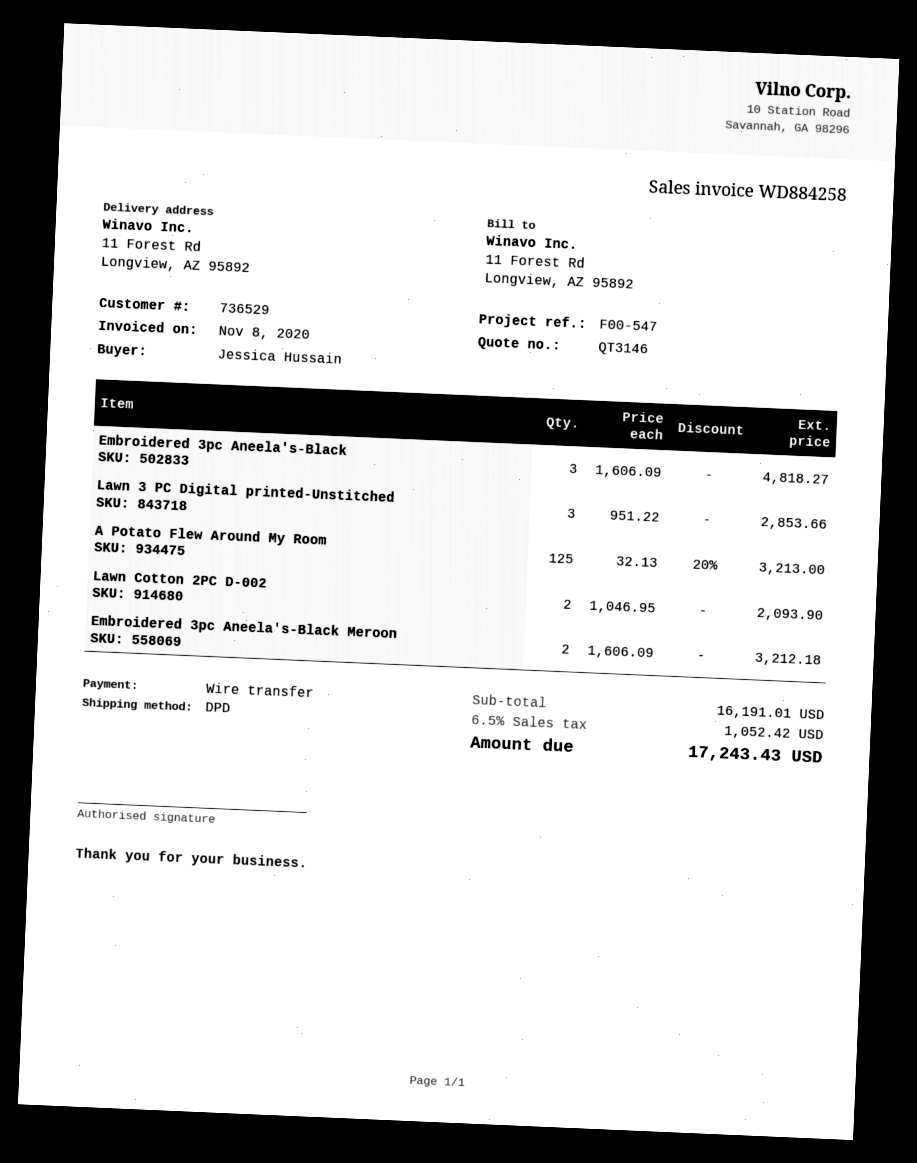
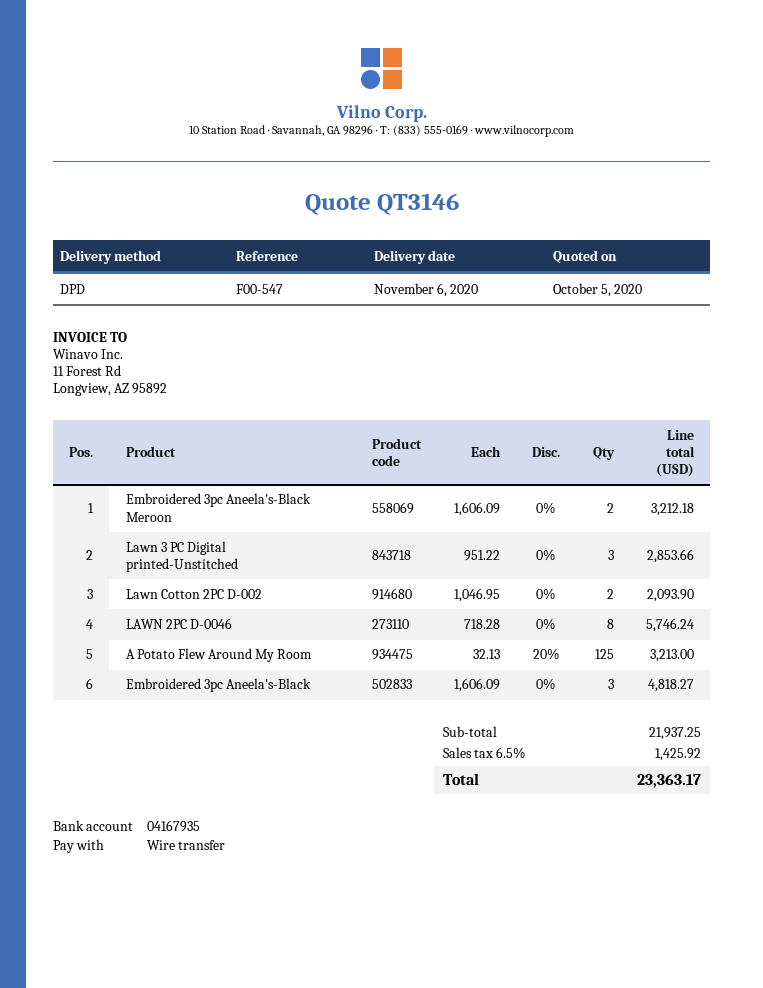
LAWN 2PC D-0046: none -> 8 x 718.28 = 5746.24
subtotal: 16191.01 -> 21937.25
tax: 6.5% = 1052.42 -> 6.5% = 1425.92
total: 17243.43 -> 23363.17

